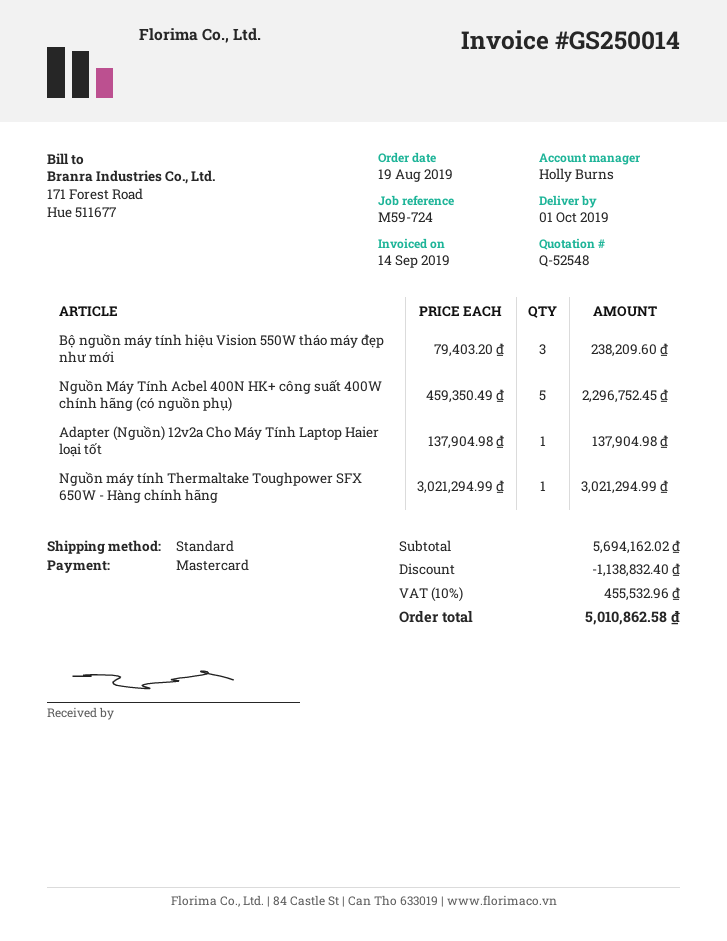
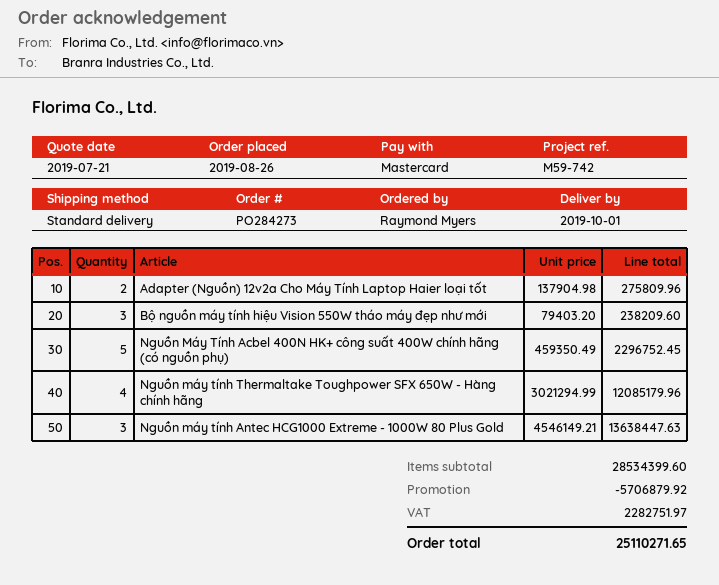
order date: 2019-08-19 -> 2019-08-26
reference: M59-724 -> M59-742
Adapter (Nguồn) 12v2a Cho Máy Tính Laptop Haier loại tốt: 1 x 137904.98 = 137904.98 -> 2 x 137904.98 = 275809.96
Nguồn máy tính Thermaltake Toughpower SFX 650W - Hàng chính hãng: 1 x 3021294.99 = 3021294.99 -> 4 x 3021294.99 = 12085179.96
Nguồn máy tính Antec HCG1000 Extreme - 1000W 80 Plus Gold: none -> 3 x 4546149.21 = 13638447.63
subtotal: 5694162.02 -> 28534399.60
discount: 1138832.40 -> 5706879.92
tax: 455532.96 -> 2282751.97
total: 5010862.58 -> 25110271.65

